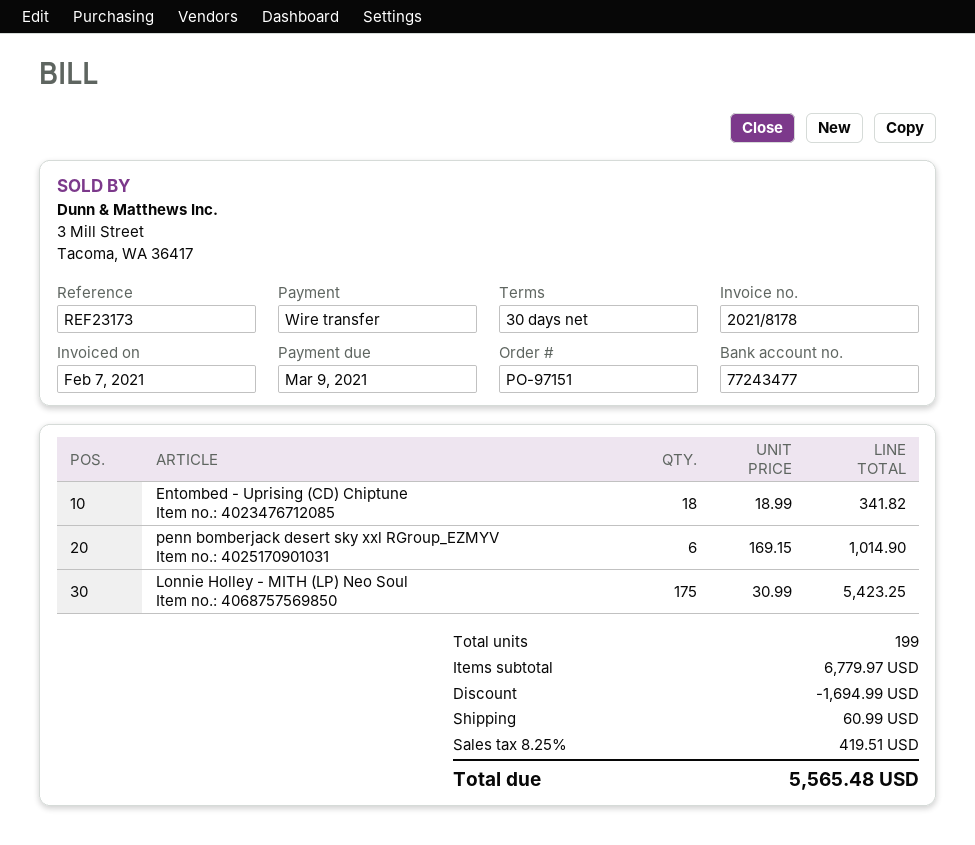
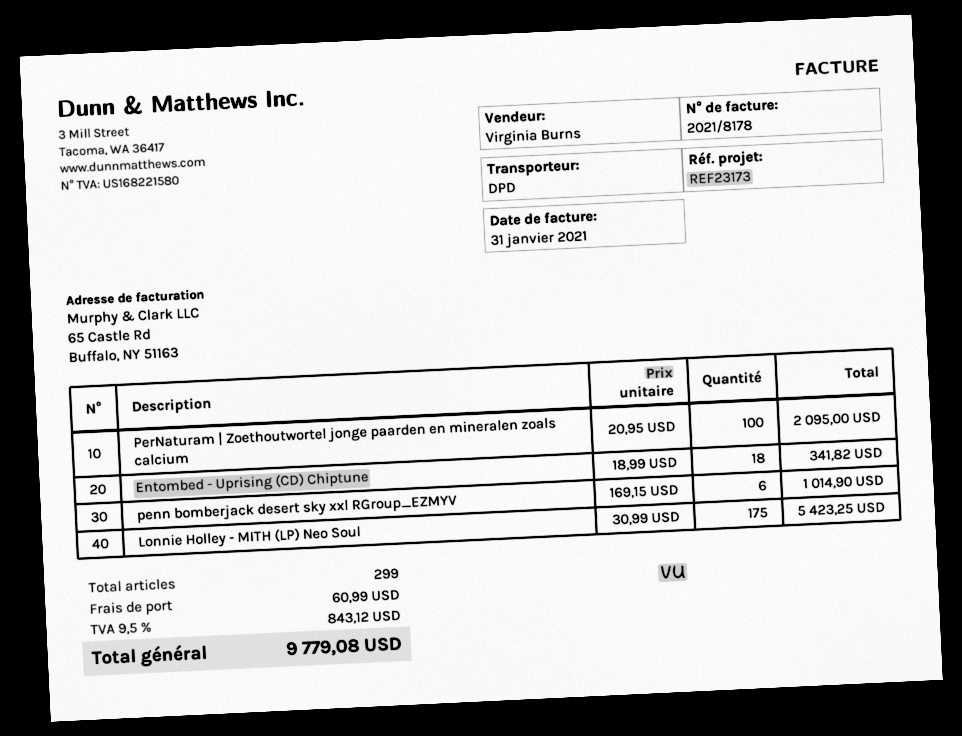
invoice date: 2021-02-07 -> 2021-01-31
PerNaturam | Zoethoutwortel jonge paarden en mineralen zoals calcium: none -> 100 x 20.95 = 2095.00
total quantity: 199 -> 299
discount: 1694.99 -> none
tax: 8.25% = 419.51 -> 9.5% = 843.12
total: 5565.48 -> 9779.08

